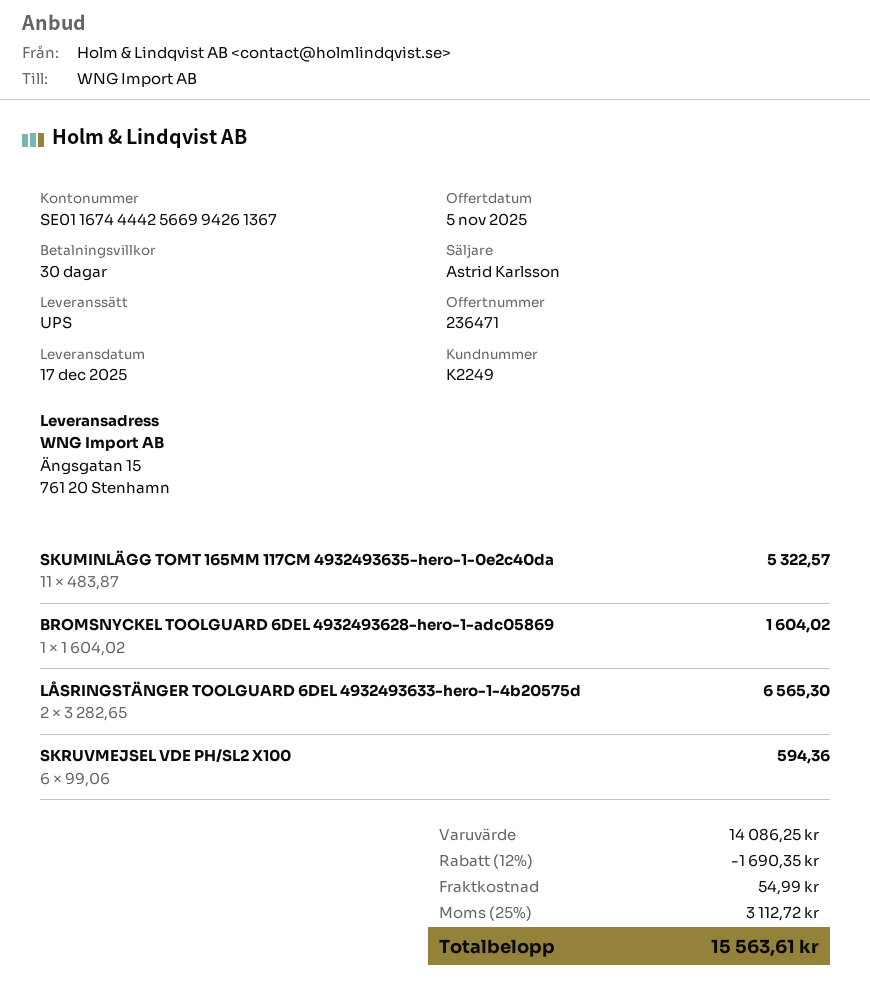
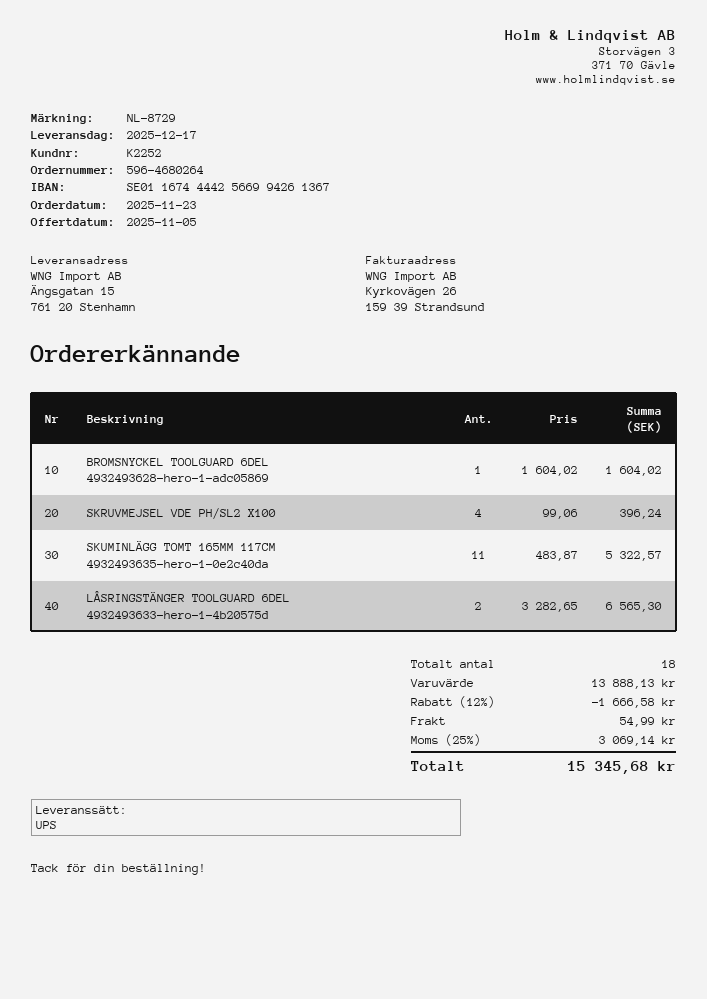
customer number: K2249 -> K2252
SKRUVMEJSEL VDE PH/SL2 X100: 6 x 99.06 = 594.36 -> 4 x 99.06 = 396.24
subtotal: 14086.25 -> 13888.13
discount: 12% = 1690.35 -> 12% = 1666.58
tax: 25% = 3112.72 -> 25% = 3069.14
total: 15563.61 -> 15345.68

